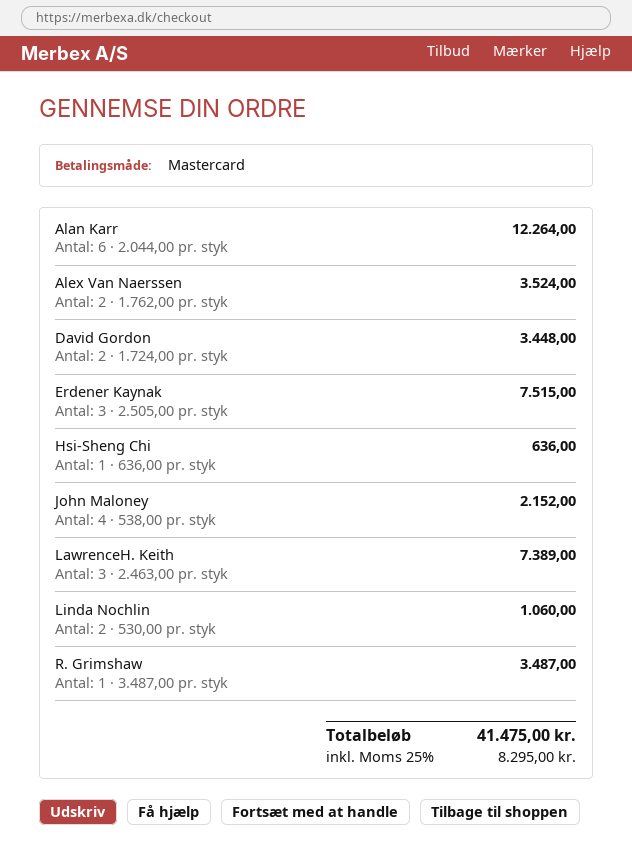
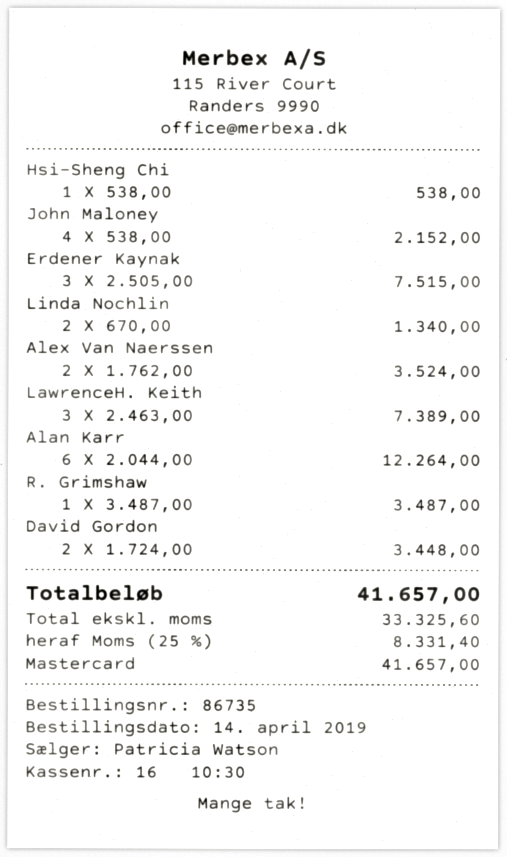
Hsi-Sheng Chi: 1 x 636.00 = 636.00 -> 1 x 538.00 = 538.00
Linda Nochlin: 2 x 530.00 = 1060.00 -> 2 x 670.00 = 1340.00
tax: 25% = 8295.00 -> 25% = 8331.40
total: 41475.00 -> 41657.00

